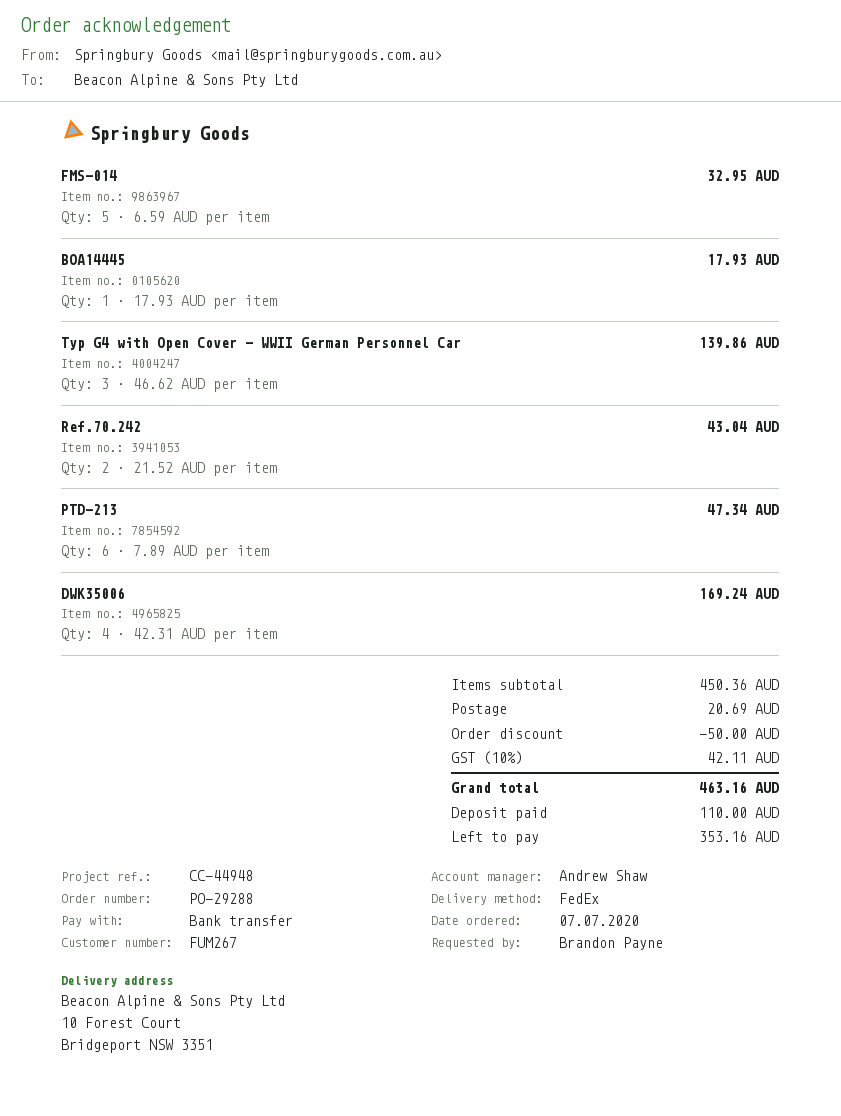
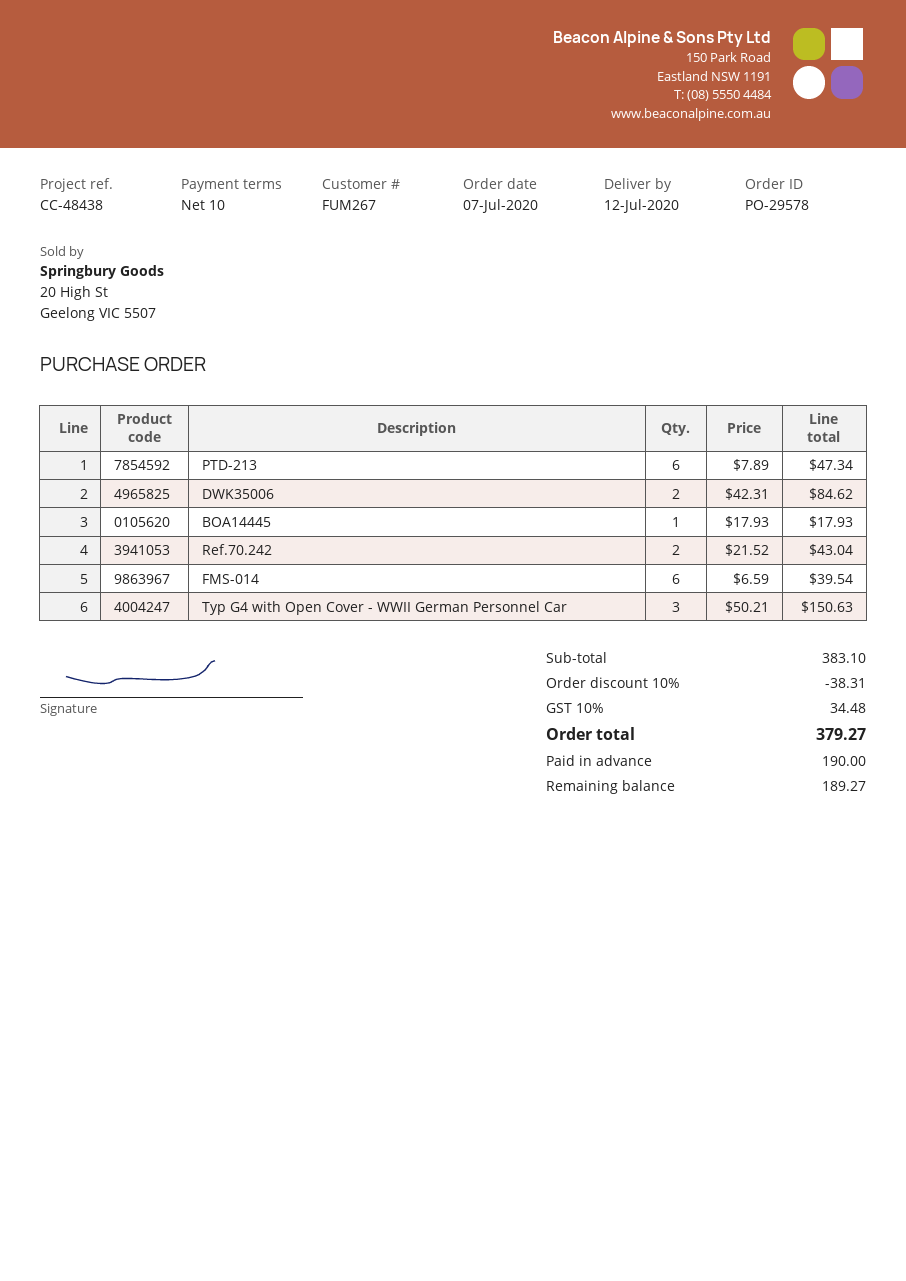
order number: PO-29288 -> PO-29578
reference: CC-44948 -> CC-48438
FMS-014: 5 x 6.59 = 32.95 -> 6 x 6.59 = 39.54
Typ G4 with Open Cover - WWII German Personnel Car: 3 x 46.62 = 139.86 -> 3 x 50.21 = 150.63
DWK35006: 4 x 42.31 = 169.24 -> 2 x 42.31 = 84.62
subtotal: 450.36 -> 383.10
discount: 50.00 -> 38.31
shipping: 20.69 -> none
tax: 10% = 42.11 -> 10% = 34.48
total: 463.16 -> 379.27
deposit: 110.00 -> 190.00
balance: 353.16 -> 189.27

